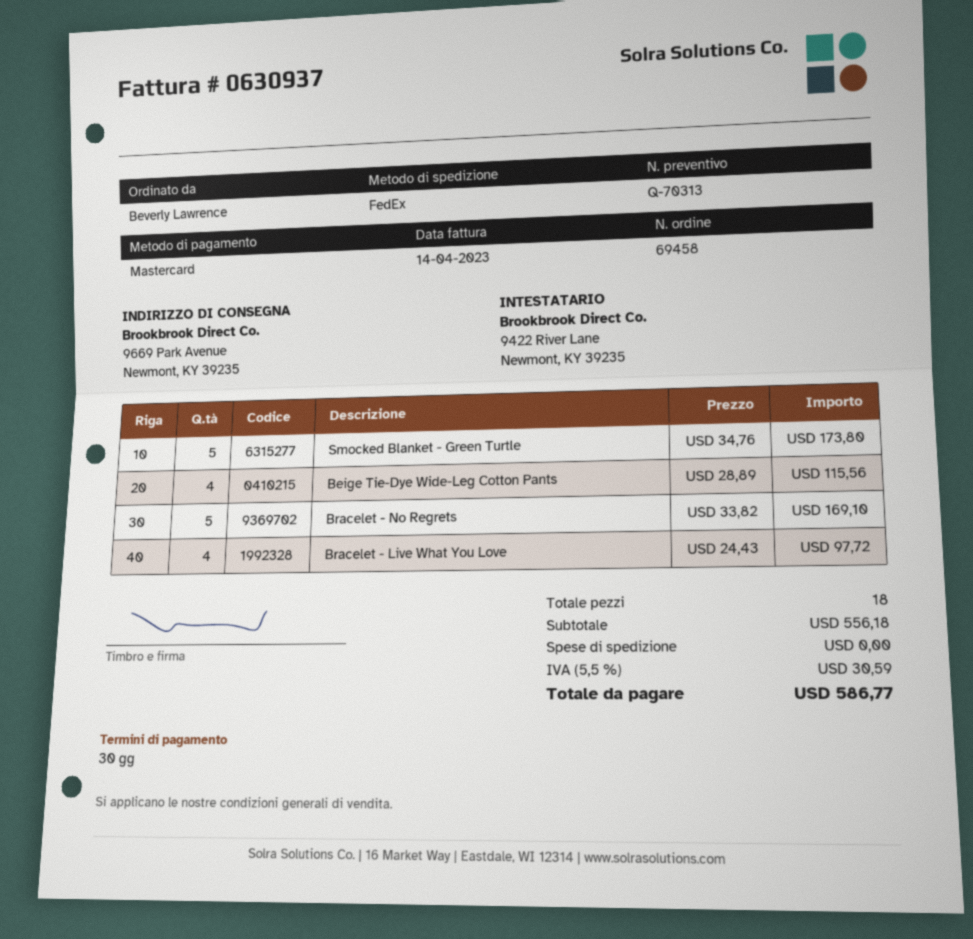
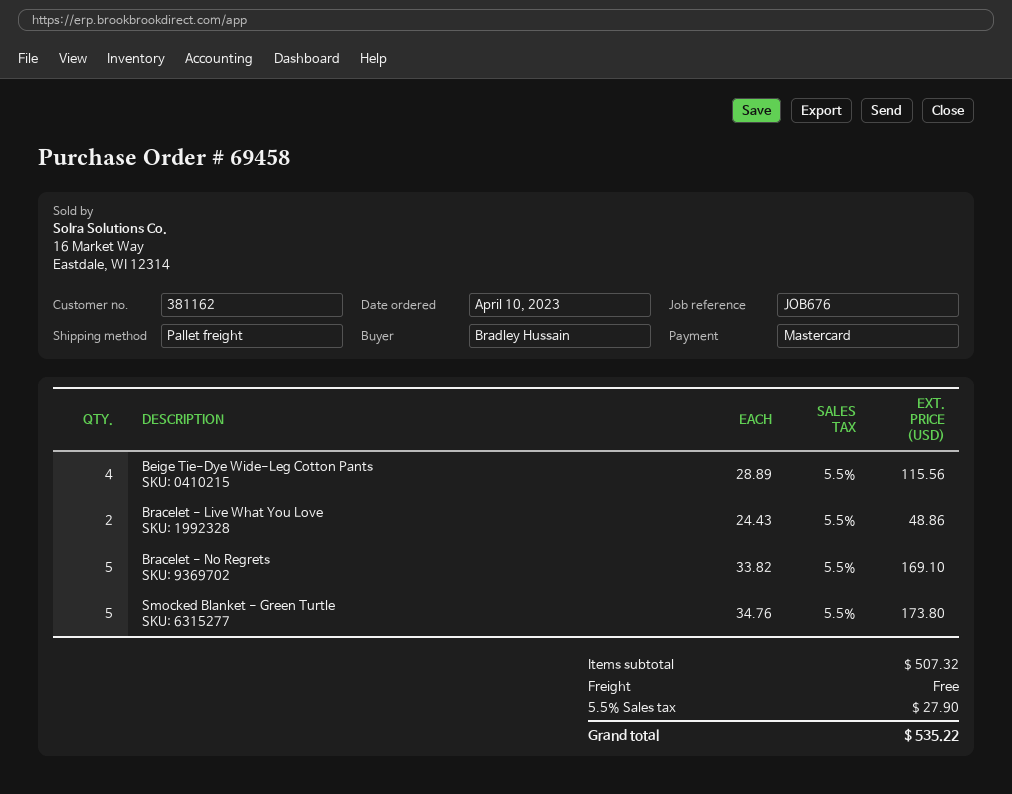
ordered by: Beverly Lawrence -> Bradley Hussain
shipping method: FedEx -> pallet freight
Bracelet - Live What You Love: 4 x 24.43 = 97.72 -> 2 x 24.43 = 48.86
subtotal: 556.18 -> 507.32
tax: 5.5% = 30.59 -> 5.5% = 27.90
total: 586.77 -> 535.22

